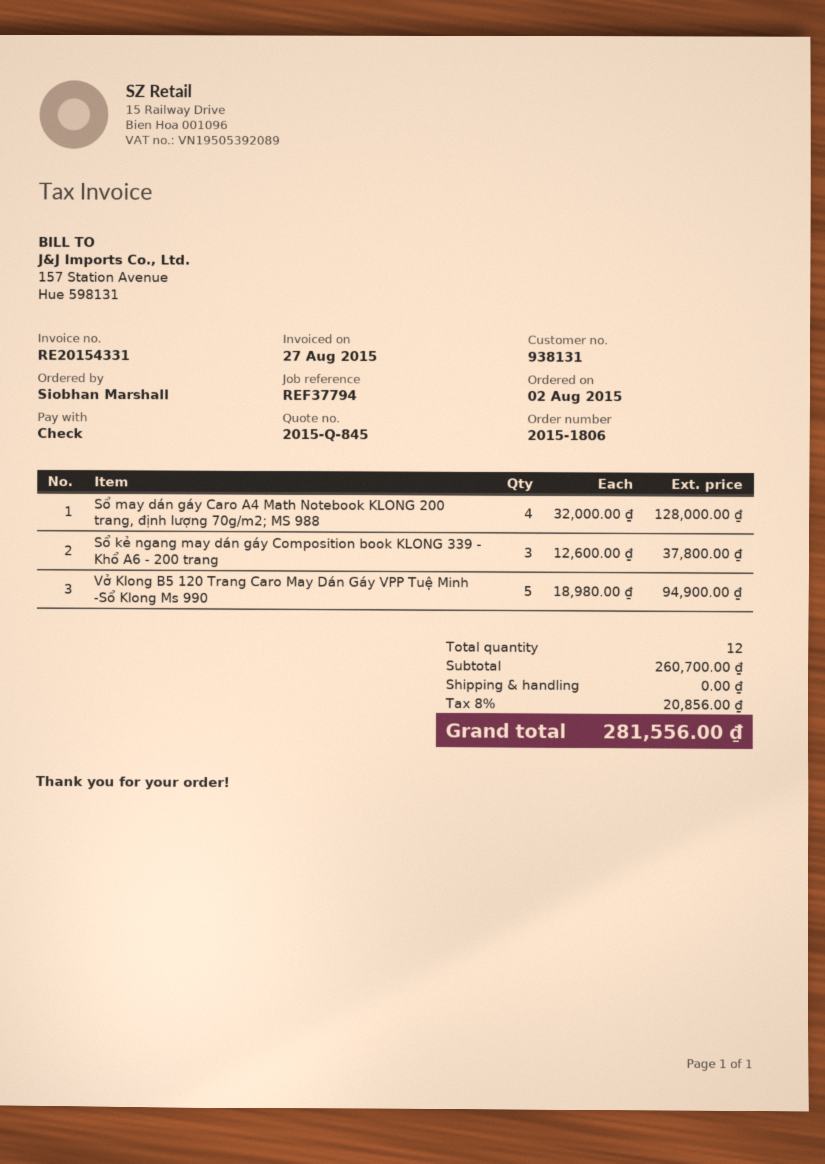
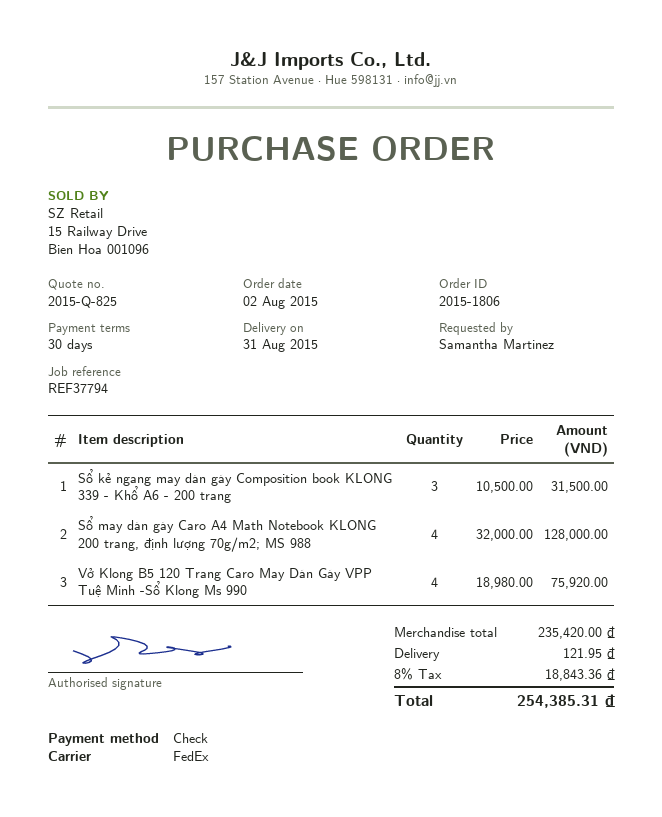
quote number: 2015-Q-845 -> 2015-Q-825
ordered by: Siobhan Marshall -> Samantha Martinez
Sổ kẻ ngang may dán gáy Composition book KLONG 339 - Khổ A6 - 200 trang: 3 x 12600.00 = 37800.00 -> 3 x 10500.00 = 31500.00
Vở Klong B5 120 Trang Caro May Dán Gáy VPP Tuệ Minh -Sổ Klong Ms 990: 5 x 18980.00 = 94900.00 -> 4 x 18980.00 = 75920.00
subtotal: 260700.00 -> 235420.00
shipping: 0.00 -> 121.95
tax: 8% = 20856.00 -> 8% = 18843.36
total: 281556.00 -> 254385.31

